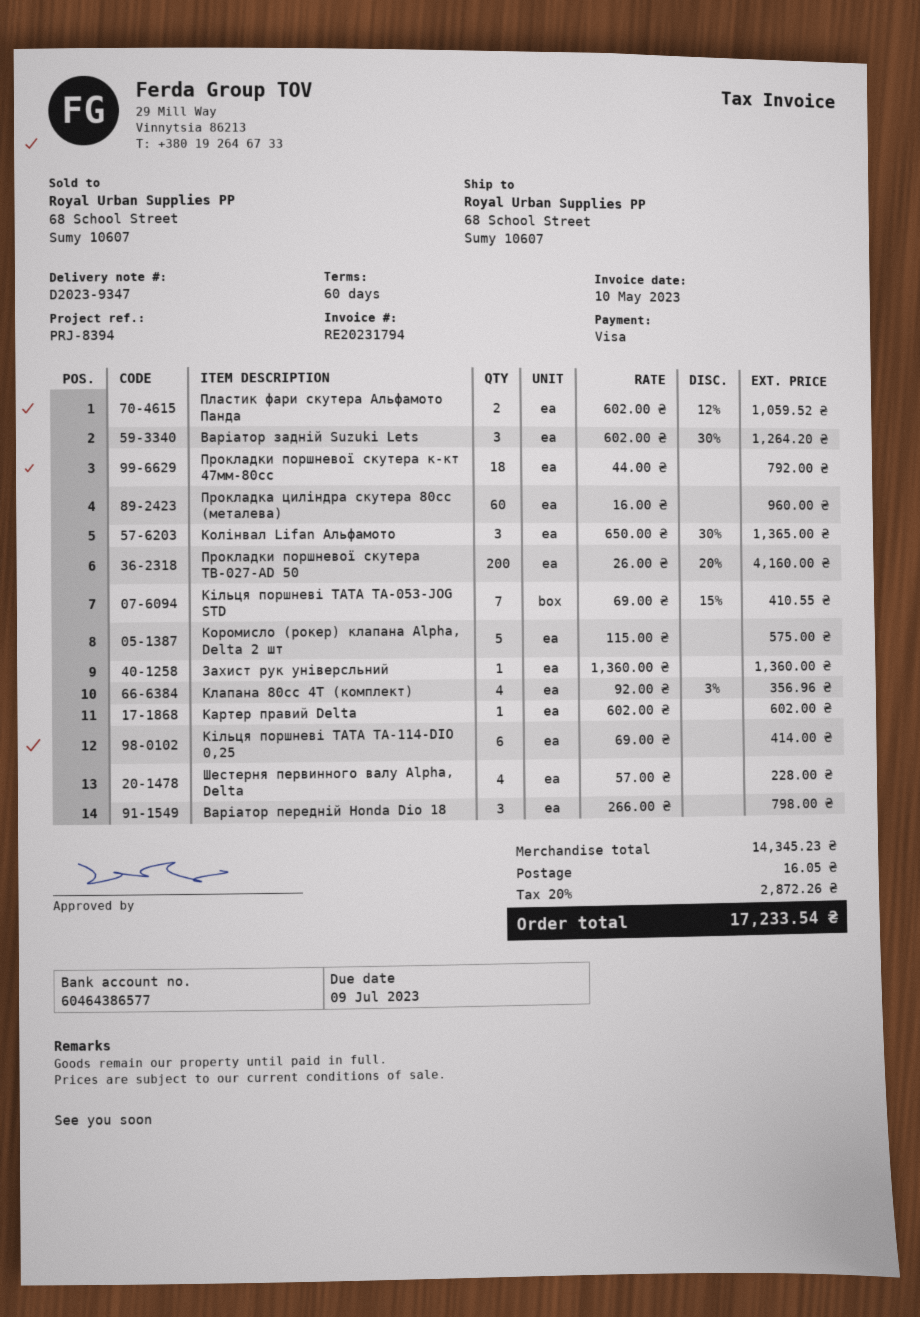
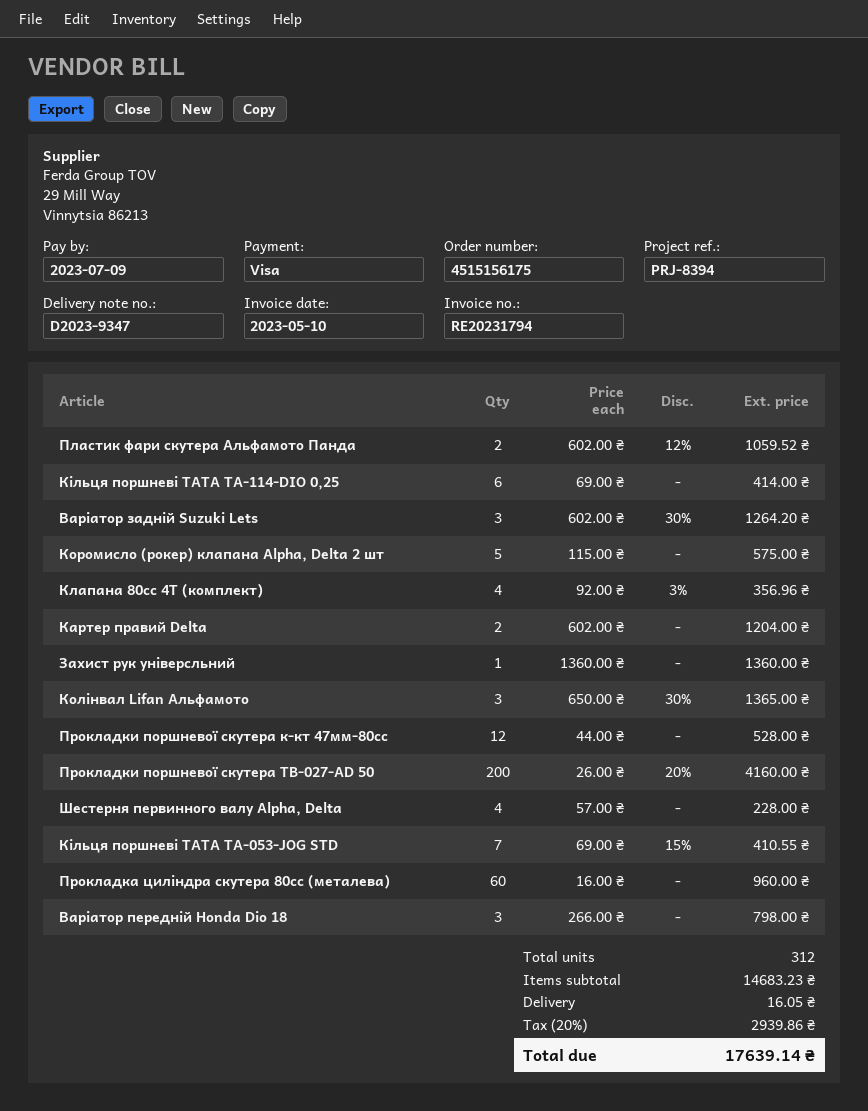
Прокладки поршневої скутера к-кт 47мм-80cc: 18 x 44.00 = 792.00 -> 12 x 44.00 = 528.00
Картер правий Delta: 1 x 602.00 = 602.00 -> 2 x 602.00 = 1204.00
subtotal: 14345.23 -> 14683.23
tax: 20% = 2872.26 -> 20% = 2939.86
total: 17233.54 -> 17639.14

